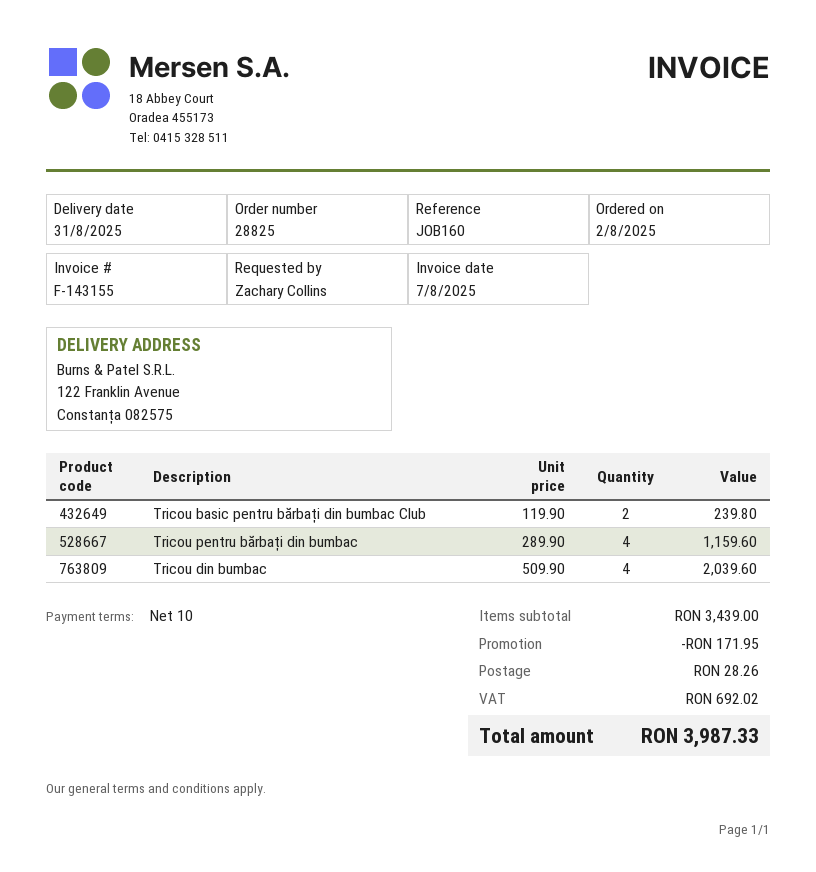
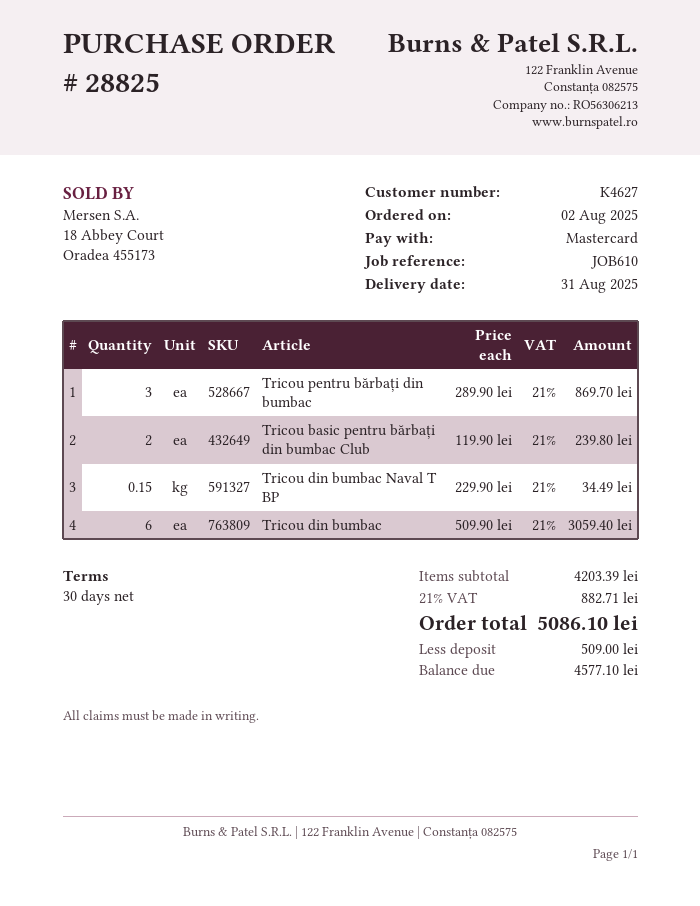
payment terms: 10 days -> 30 days
reference: JOB160 -> JOB610
Tricou pentru bărbați din bumbac: 4 x 289.90 = 1159.60 -> 3 x 289.90 = 869.70
Tricou din bumbac: 4 x 509.90 = 2039.60 -> 6 x 509.90 = 3059.40
Tricou din bumbac Naval T BP: none -> 0.15 x 229.90 = 34.49
subtotal: 3439.00 -> 4203.39
discount: 171.95 -> none
shipping: 28.26 -> none
tax: 692.02 -> 882.71
total: 3987.33 -> 5086.10

